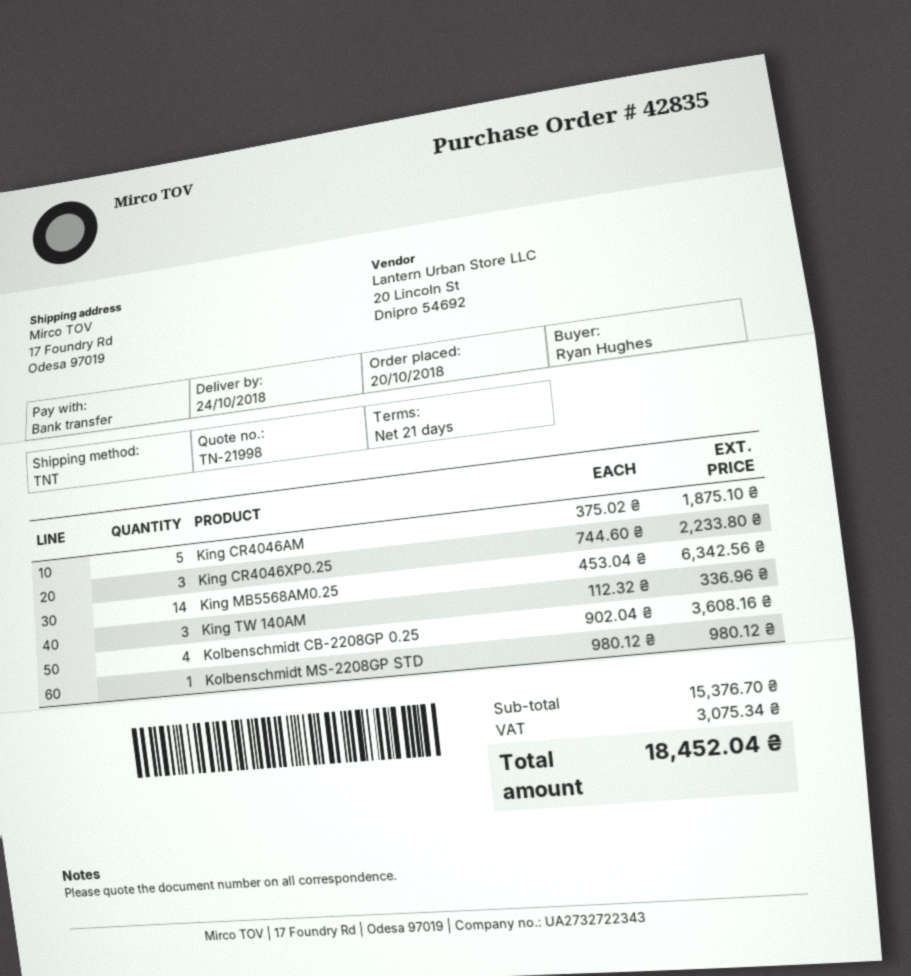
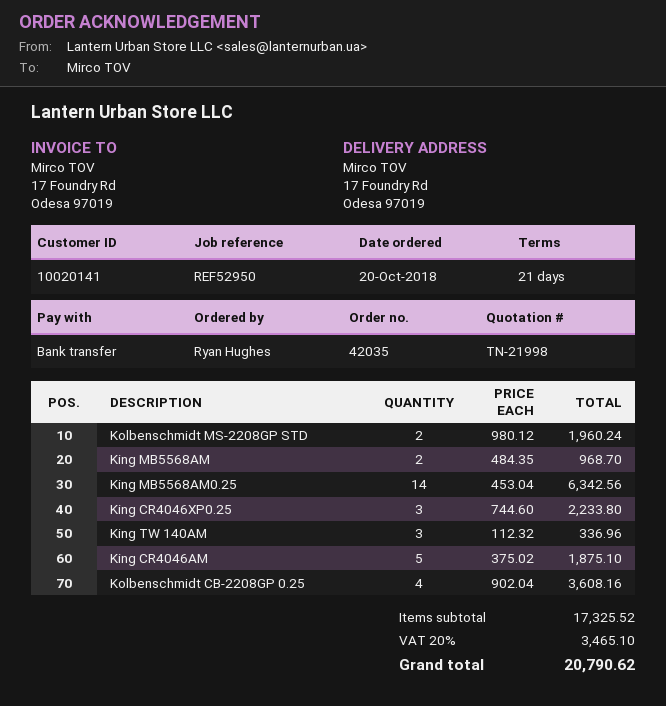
order number: 42835 -> 42035
Kolbenschmidt MS-2208GP STD: 1 x 980.12 = 980.12 -> 2 x 980.12 = 1960.24
King MB5568AM: none -> 2 x 484.35 = 968.70
subtotal: 15376.70 -> 17325.52
tax: 3075.34 -> 3465.10
total: 18452.04 -> 20790.62

